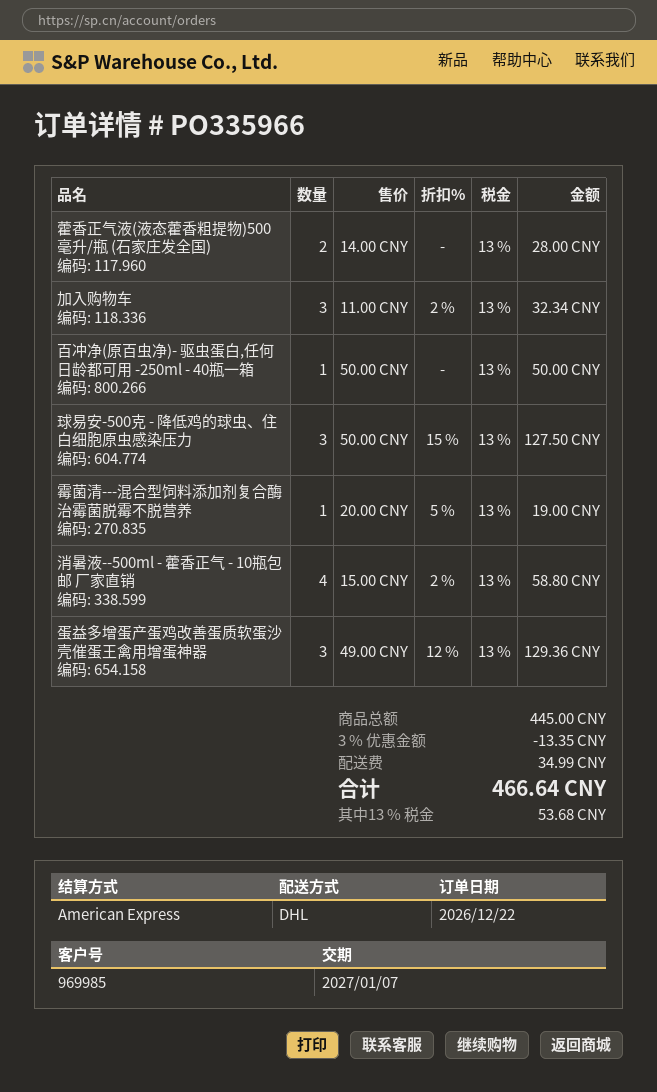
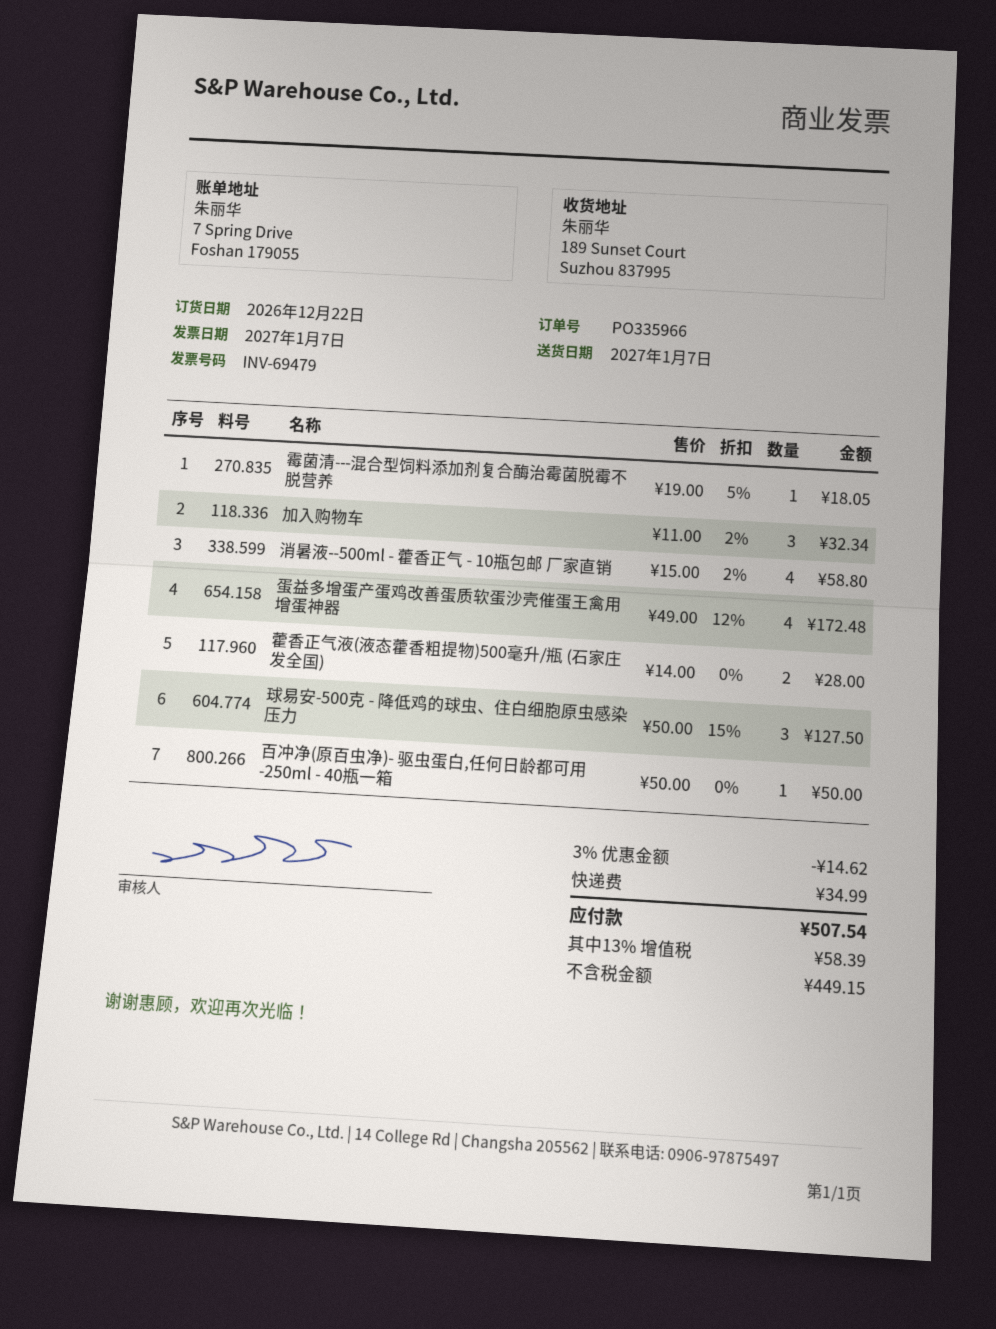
霉菌清---混合型饲料添加剂复合酶治霉菌脱霉不脱营养: 1 x 20.00 - 5% = 19.00 -> 1 x 19.00 - 5% = 18.05
蛋益多增蛋产蛋鸡改善蛋质软蛋沙壳催蛋王禽用增蛋神器: 3 x 49.00 - 12% = 129.36 -> 4 x 49.00 - 12% = 172.48
discount: 3% = 13.35 -> 3% = 14.62
tax: 13% = 53.68 -> 13% = 58.39
total: 466.64 -> 507.54

